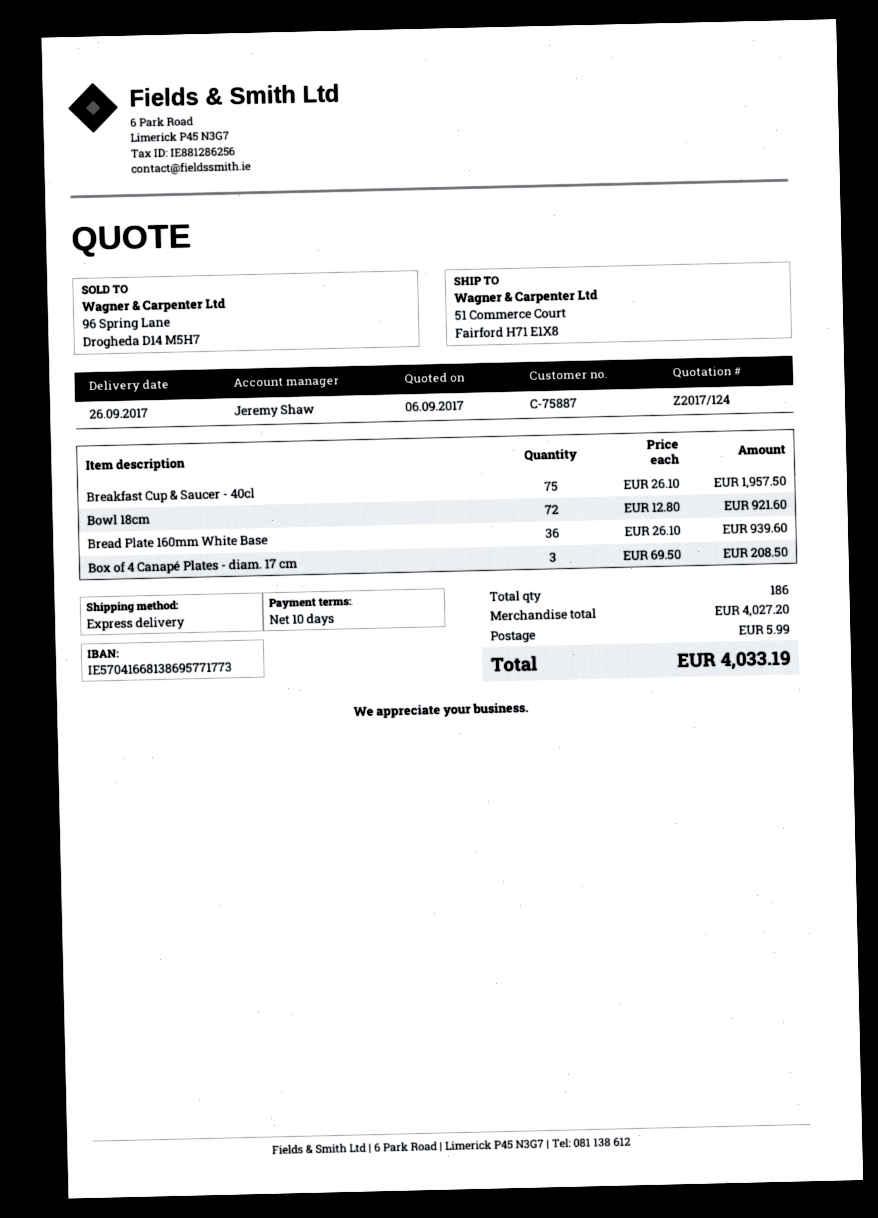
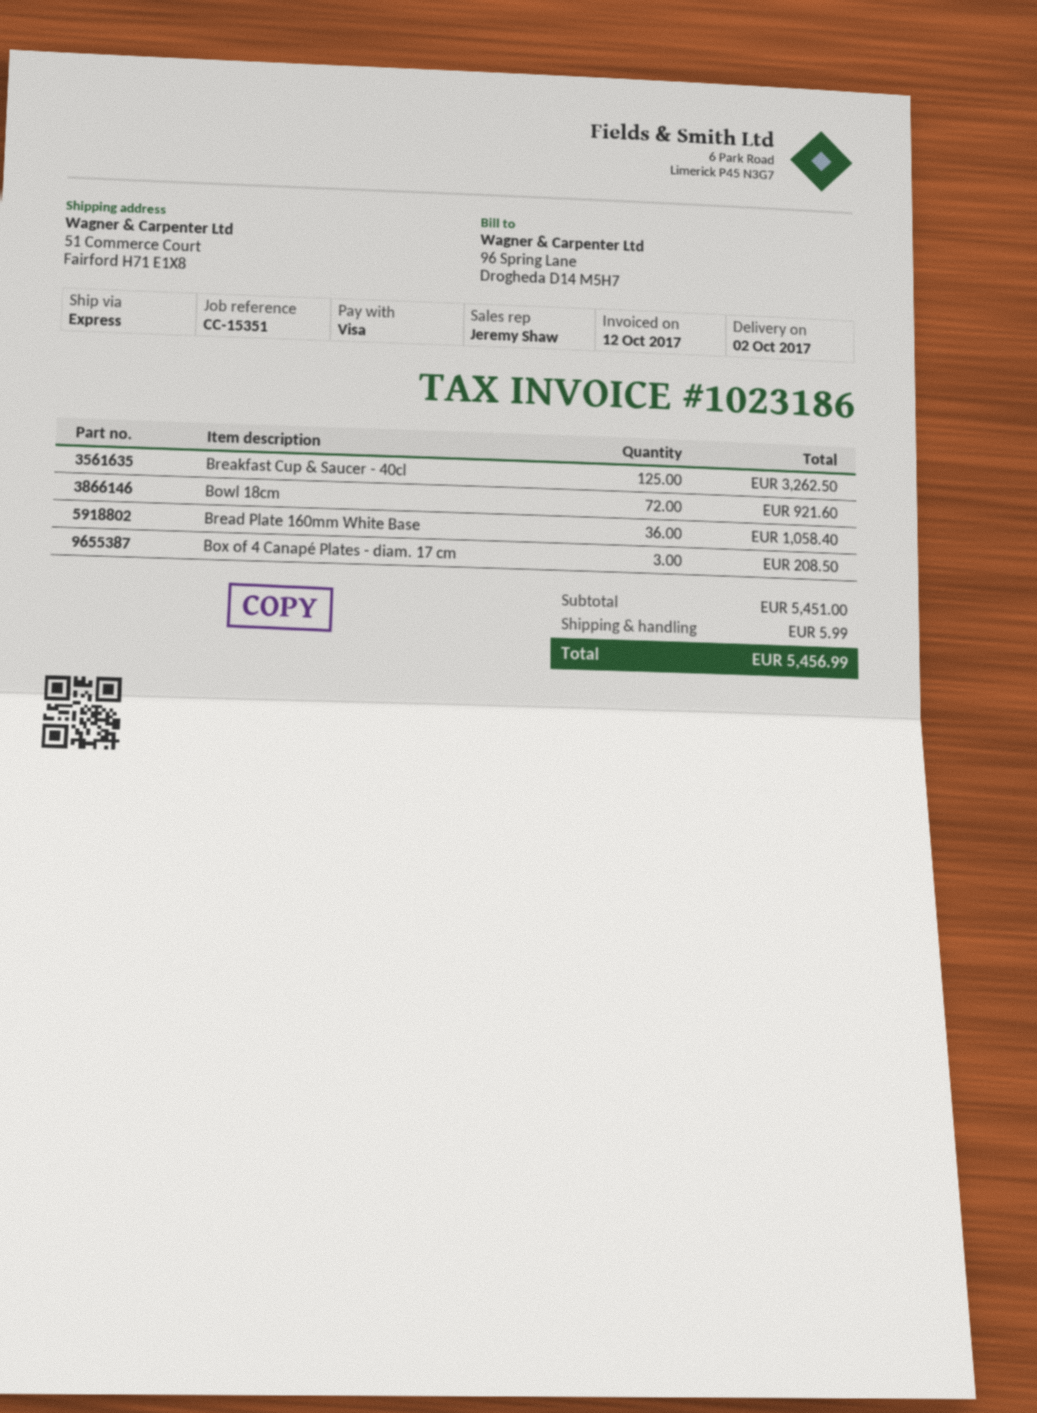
delivery date: 2017-09-26 -> 2017-10-02
Breakfast Cup & Saucer - 40cl: 75 for 1957.50 -> 125 for 3262.50
Bread Plate 160mm White Base: 36 for 939.60 -> 36 for 1058.40
subtotal: 4027.20 -> 5451.00
total: 4033.19 -> 5456.99

